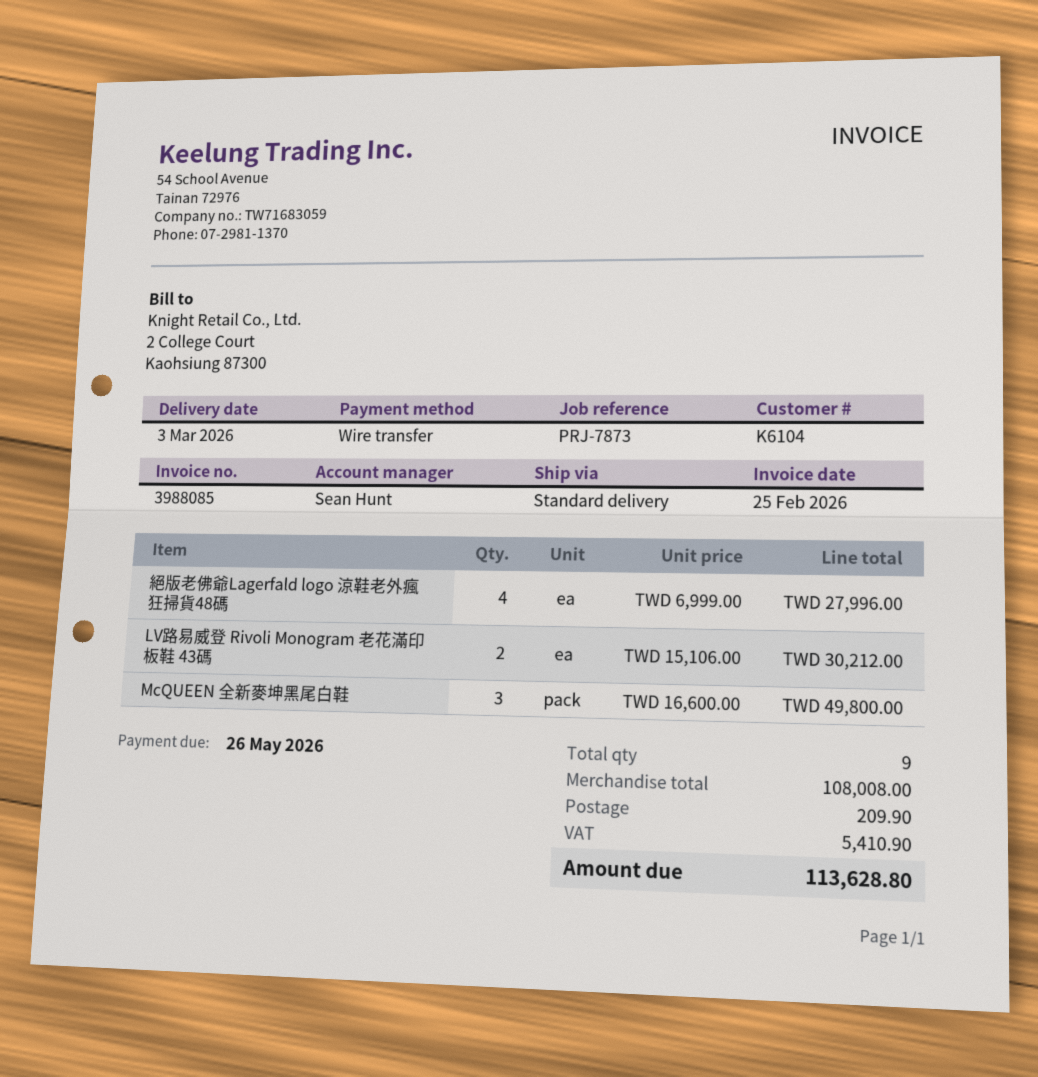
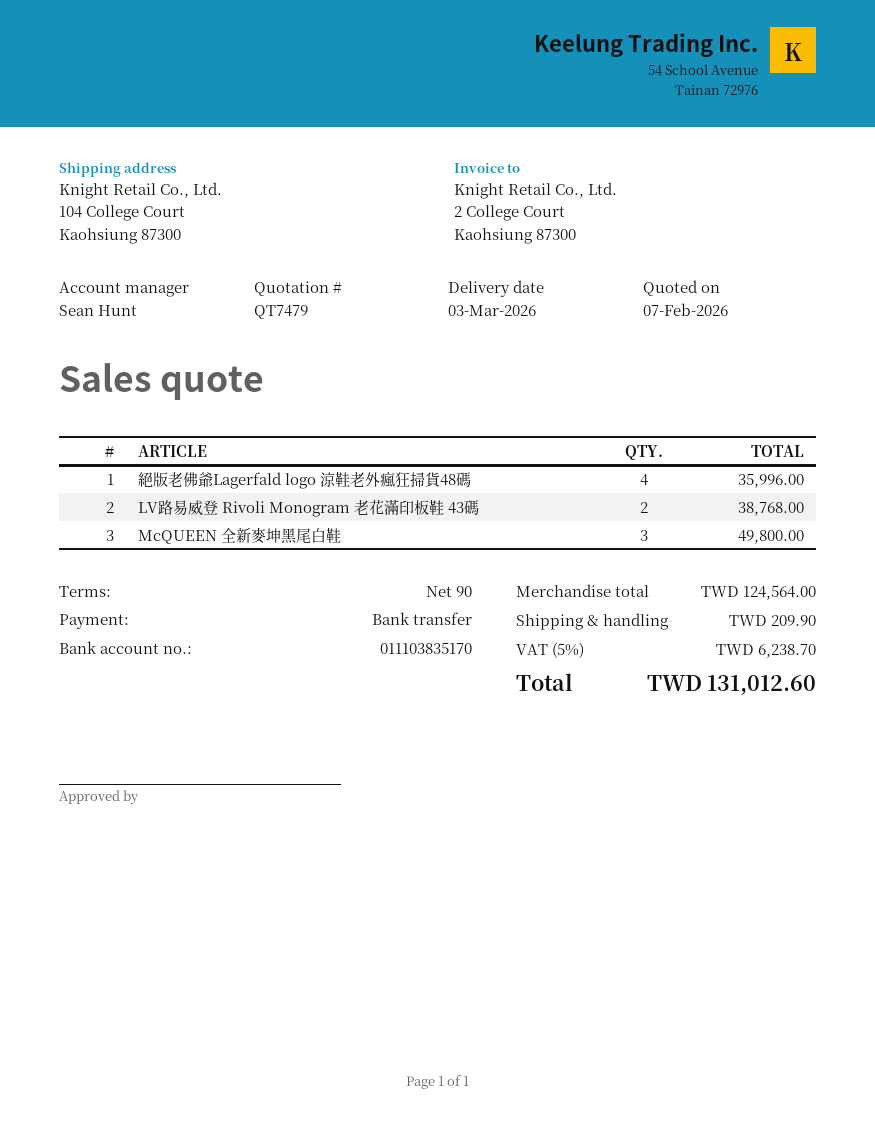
絕版老佛爺Lagerfald logo 涼鞋老外瘋狂掃貨48碼: 4 for 27996.00 -> 4 for 35996.00
LV路易威登 Rivoli Monogram 老花滿印板鞋 43碼: 2 for 30212.00 -> 2 for 38768.00
subtotal: 108008.00 -> 124564.00
tax: 5410.90 -> 6238.70
total: 113628.80 -> 131012.60

